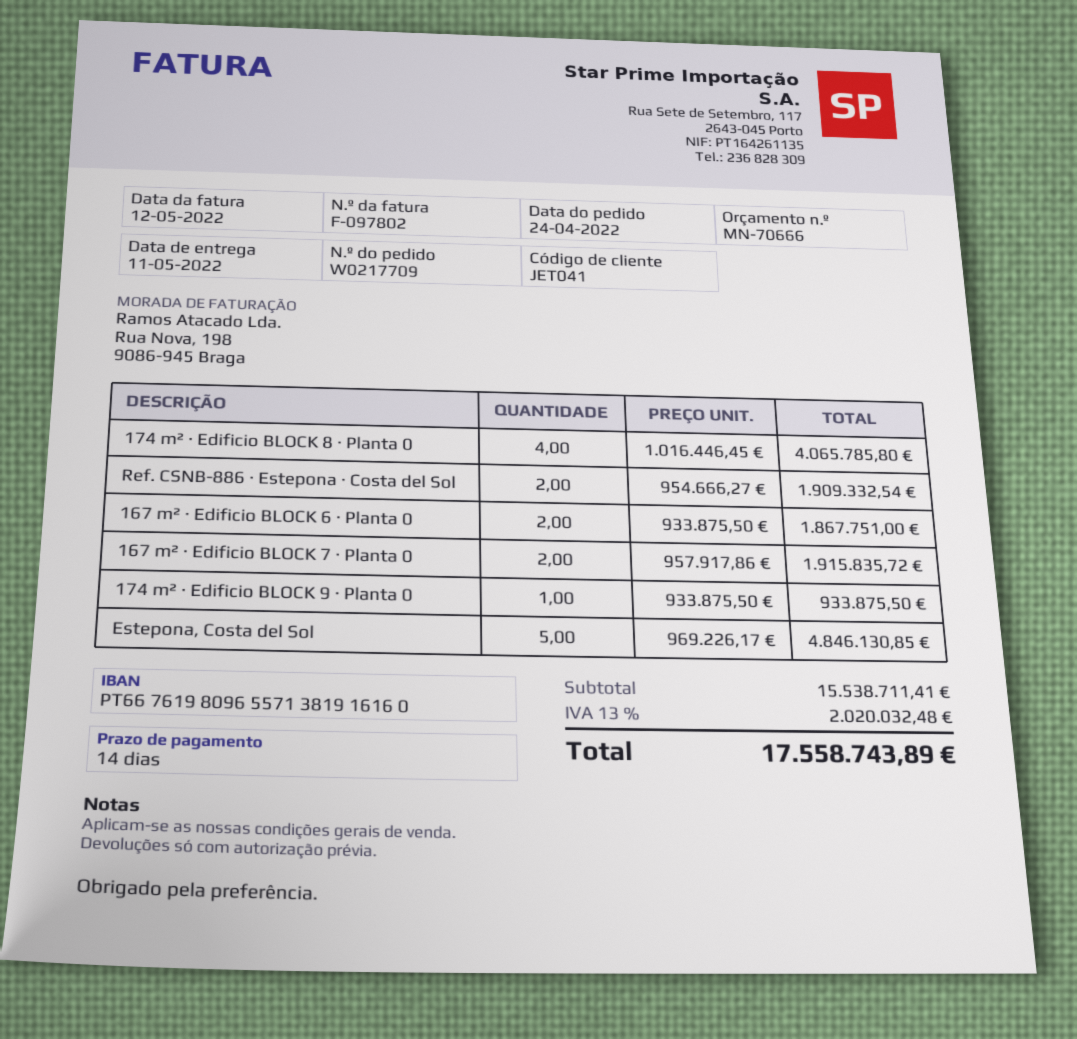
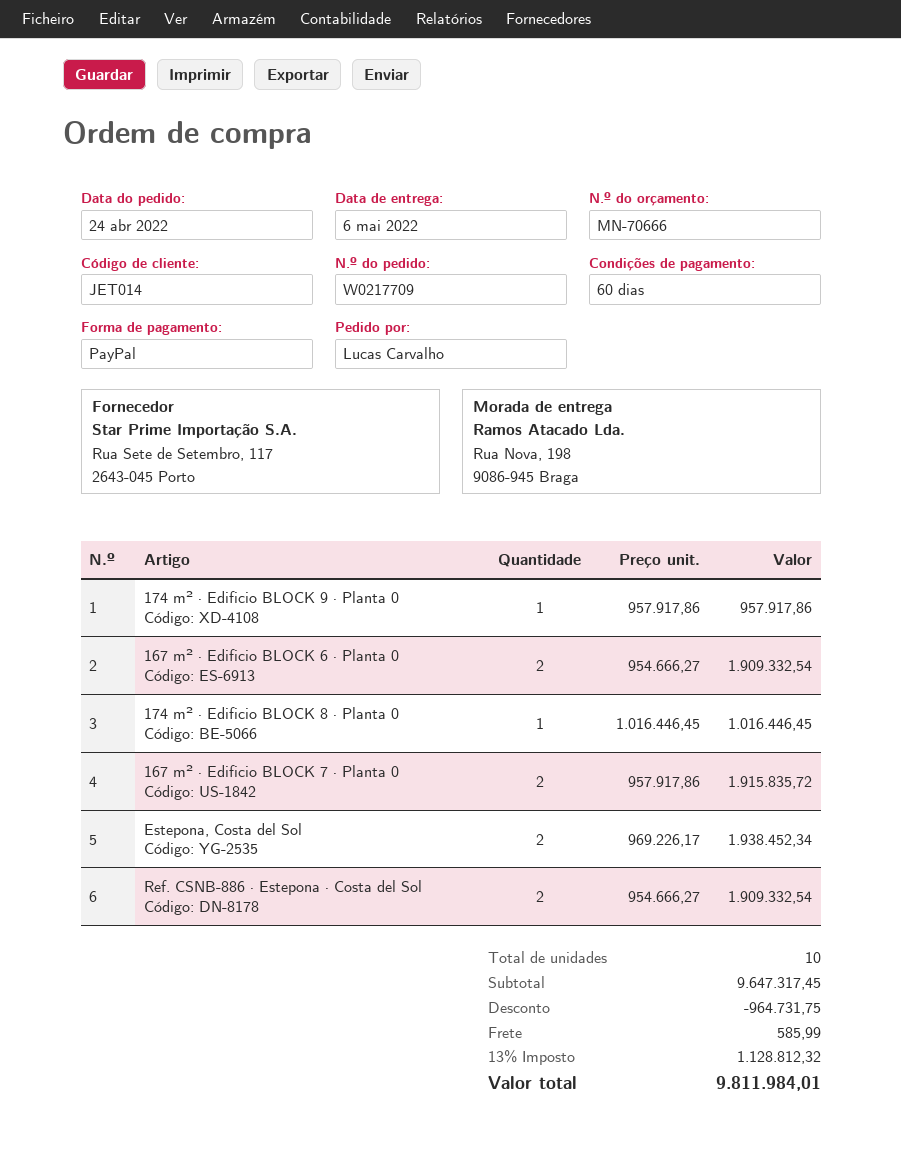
delivery date: 2022-05-11 -> 2022-05-06
payment terms: 14 days -> 60 days
customer number: JET041 -> JET014
174 m² · Edificio BLOCK 8 · Planta 0: 4 x 1016446.45 = 4065785.80 -> 1 x 1016446.45 = 1016446.45
167 m² · Edificio BLOCK 6 · Planta 0: 2 x 933875.50 = 1867751.00 -> 2 x 954666.27 = 1909332.54
174 m² · Edificio BLOCK 9 · Planta 0: 1 x 933875.50 = 933875.50 -> 1 x 957917.86 = 957917.86
Estepona, Costa del Sol: 5 x 969226.17 = 4846130.85 -> 2 x 969226.17 = 1938452.34
subtotal: 15538711.41 -> 9647317.45
discount: none -> 964731.75
shipping: none -> 585.99
tax: 13% = 2020032.48 -> 13% = 1128812.32
total: 17558743.89 -> 9811984.01

